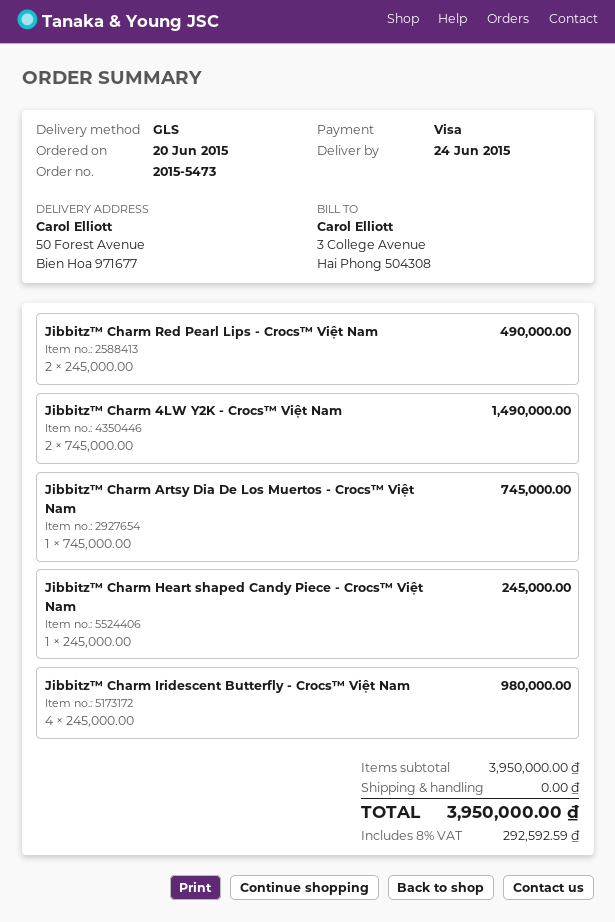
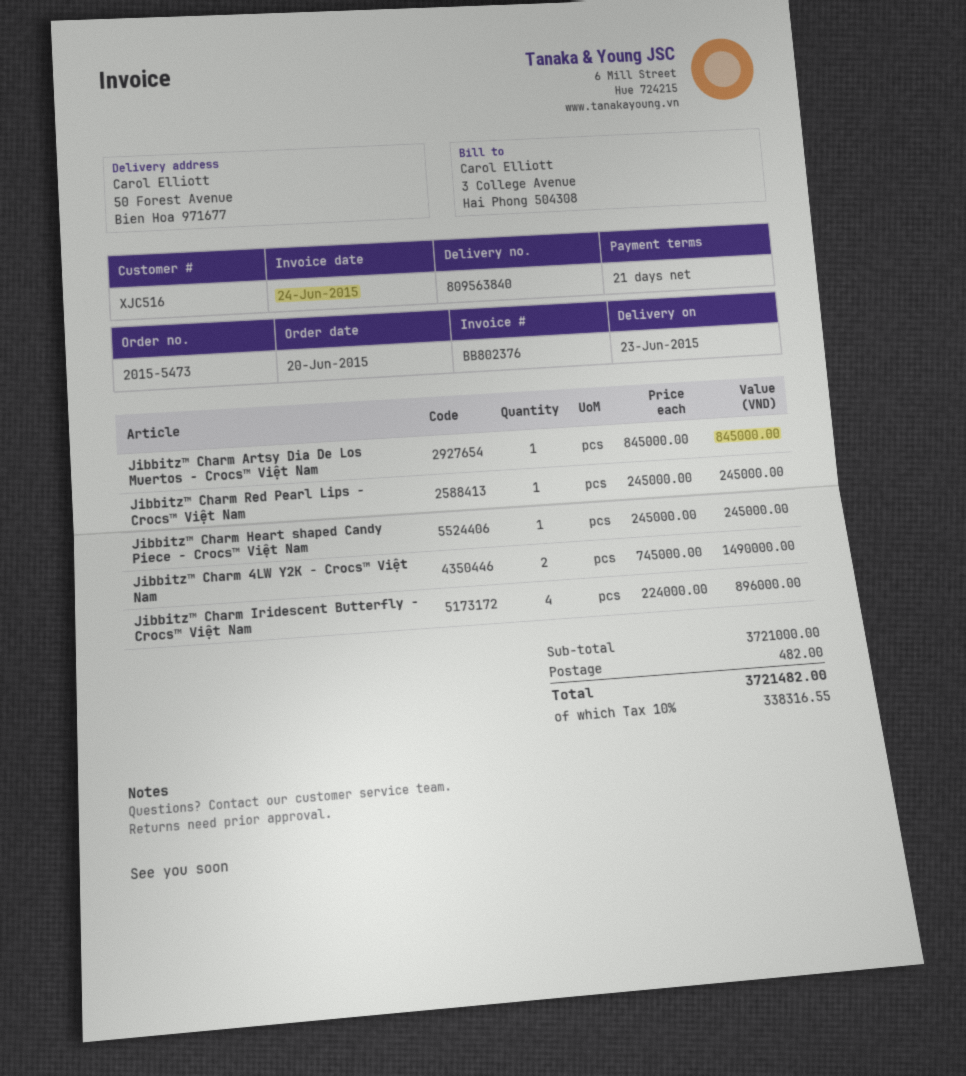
delivery date: 2015-06-24 -> 2015-06-23
Jibbitz™ Charm Red Pearl Lips - Crocs™ Việt Nam: 2 x 245000.00 = 490000.00 -> 1 x 245000.00 = 245000.00
Jibbitz™ Charm Artsy Dia De Los Muertos - Crocs™ Việt Nam: 1 x 745000.00 = 745000.00 -> 1 x 845000.00 = 845000.00
Jibbitz™ Charm Iridescent Butterfly - Crocs™ Việt Nam: 4 x 245000.00 = 980000.00 -> 4 x 224000.00 = 896000.00
subtotal: 3950000.00 -> 3721000.00
shipping: 0.00 -> 482.00
tax: 8% = 292592.59 -> 10% = 338316.55
total: 3950000.00 -> 3721482.00

